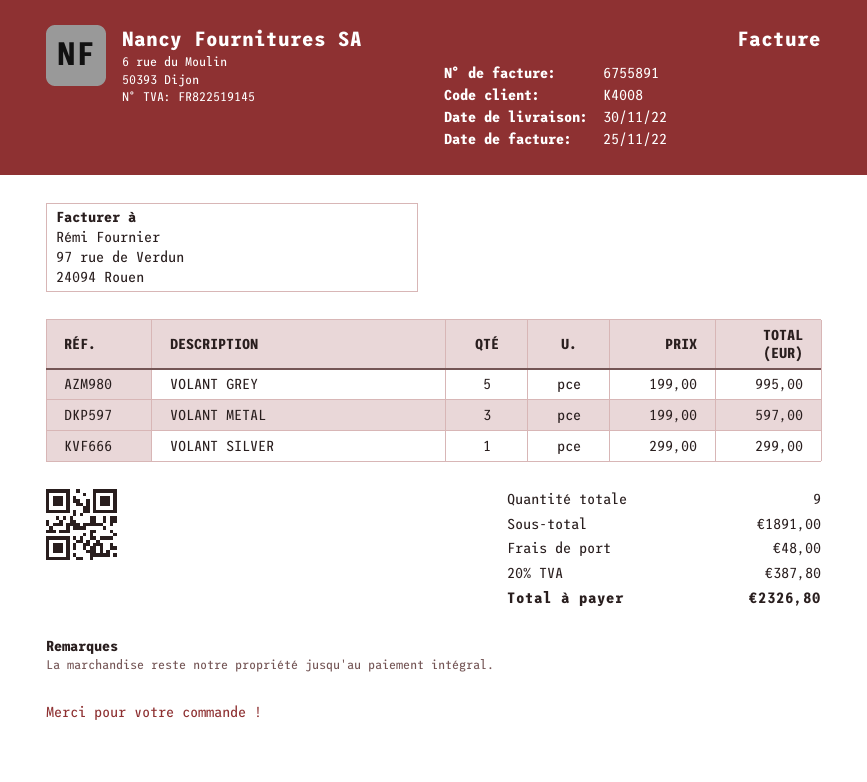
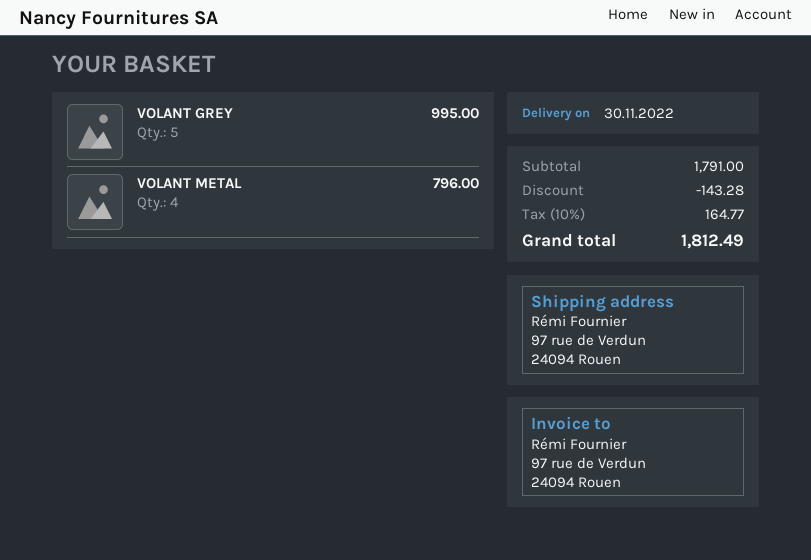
VOLANT METAL: 3 for 597.00 -> 4 for 796.00
VOLANT SILVER: 1 for 299.00 -> none
subtotal: 1891.00 -> 1791.00
discount: none -> 143.28
shipping: 48.00 -> none
tax: 20% = 387.80 -> 10% = 164.77
total: 2326.80 -> 1812.49

